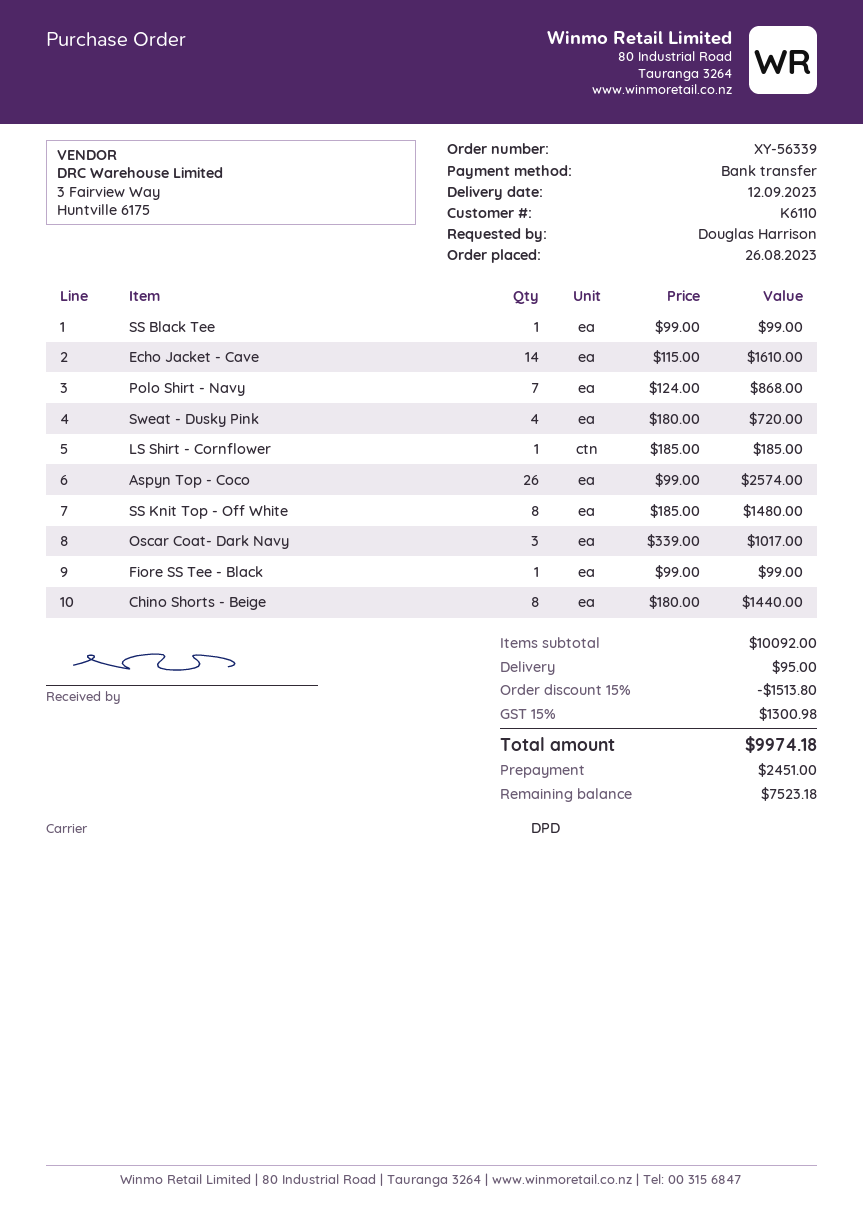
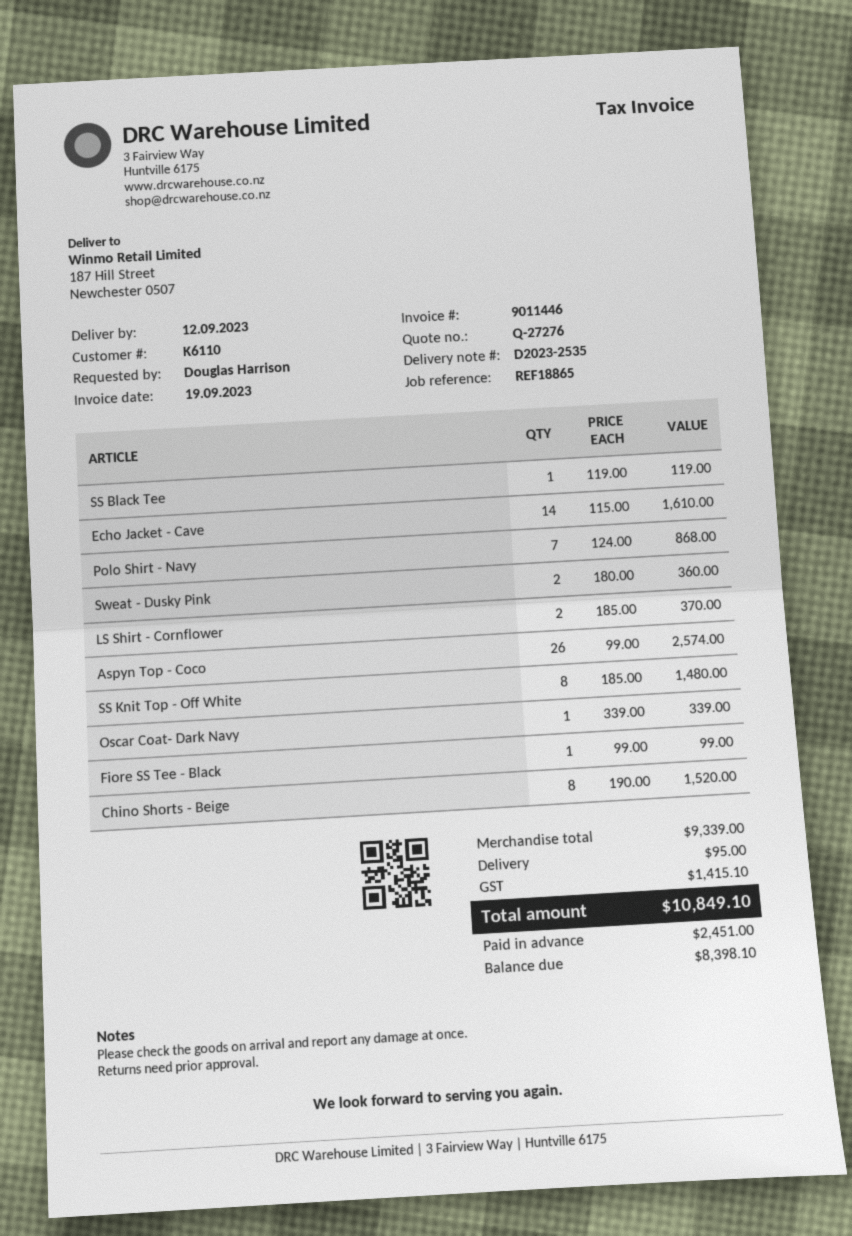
SS Black Tee: 1 x 99.00 = 99.00 -> 1 x 119.00 = 119.00
Sweat - Dusky Pink: 4 x 180.00 = 720.00 -> 2 x 180.00 = 360.00
LS Shirt - Cornflower: 1 x 185.00 = 185.00 -> 2 x 185.00 = 370.00
Oscar Coat- Dark Navy: 3 x 339.00 = 1017.00 -> 1 x 339.00 = 339.00
Chino Shorts - Beige: 8 x 180.00 = 1440.00 -> 8 x 190.00 = 1520.00
subtotal: 10092.00 -> 9339.00
discount: 15% = 1513.80 -> none
tax: 1300.98 -> 1415.10
total: 9974.18 -> 10849.10
balance: 7523.18 -> 8398.10

